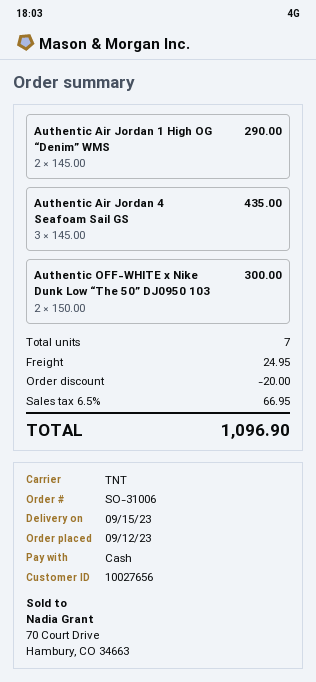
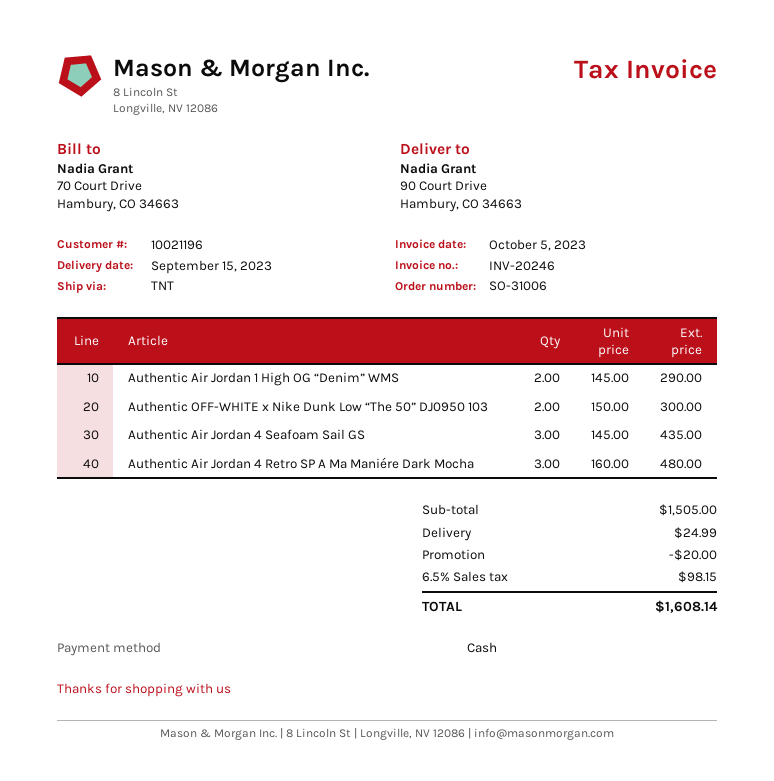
customer number: 10027656 -> 10021196
Authentic Air Jordan 4 Retro SP A Ma Maniére Dark Mocha: none -> 3 x 160.00 = 480.00
shipping: 24.95 -> 24.99
tax: 6.5% = 66.95 -> 6.5% = 98.15
total: 1096.90 -> 1608.14

